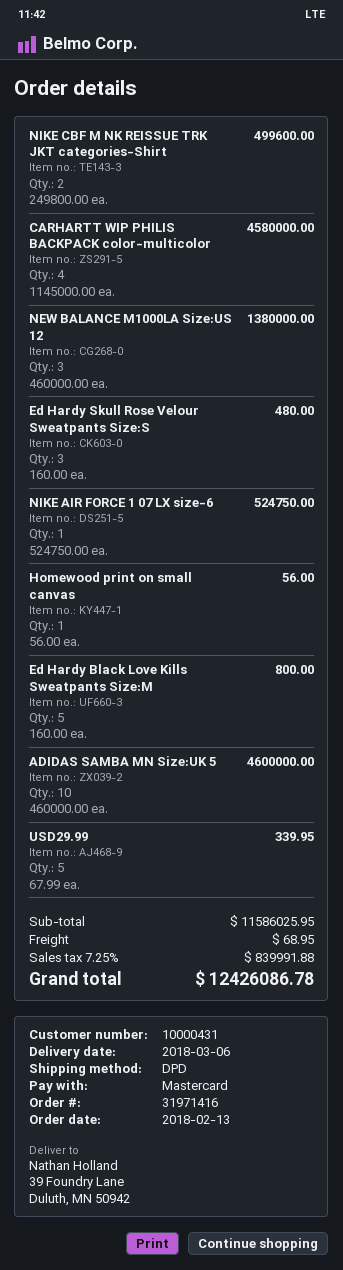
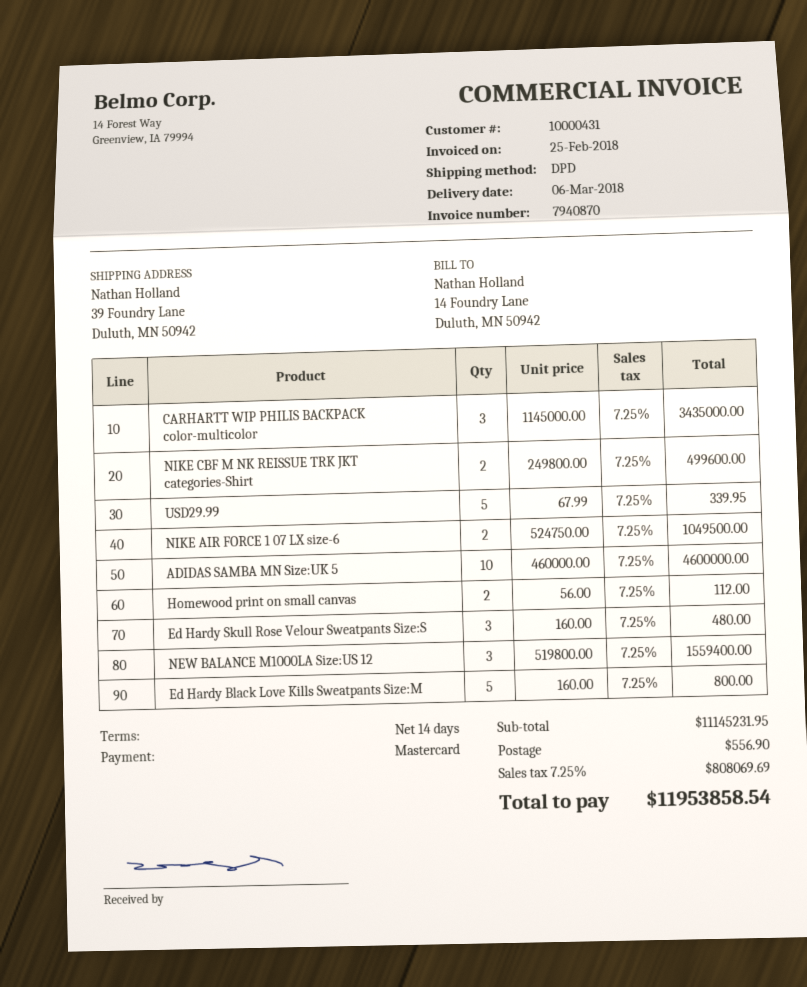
CARHARTT WIP PHILIS BACKPACK color-multicolor: 4 x 1145000.00 = 4580000.00 -> 3 x 1145000.00 = 3435000.00
NEW BALANCE M1000LA Size:US 12: 3 x 460000.00 = 1380000.00 -> 3 x 519800.00 = 1559400.00
NIKE AIR FORCE 1 07 LX size-6: 1 x 524750.00 = 524750.00 -> 2 x 524750.00 = 1049500.00
Homewood print on small canvas: 1 x 56.00 = 56.00 -> 2 x 56.00 = 112.00
subtotal: 11586025.95 -> 11145231.95
shipping: 68.95 -> 556.90
tax: 7.25% = 839991.88 -> 7.25% = 808069.69
total: 12426086.78 -> 11953858.54

